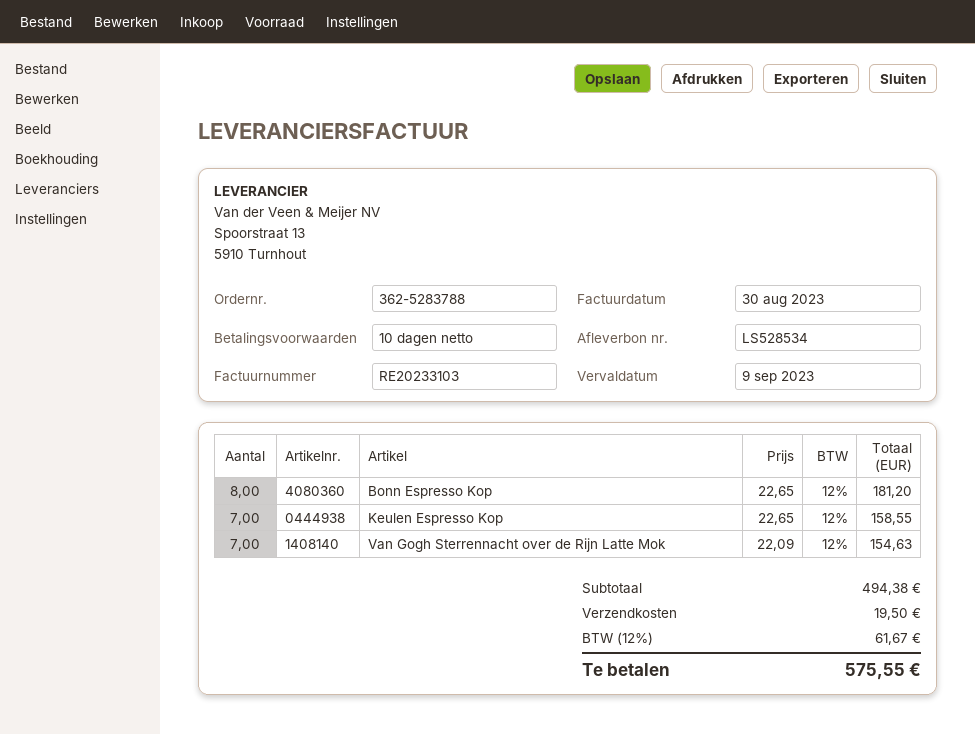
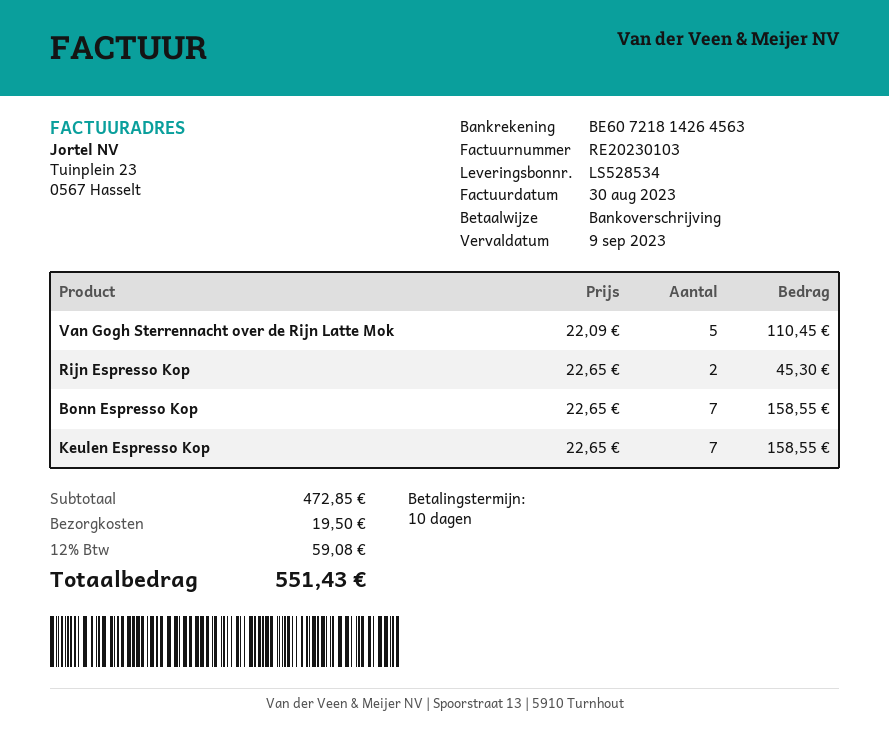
invoice number: RE20233103 -> RE20230103
Bonn Espresso Kop: 8 x 22.65 = 181.20 -> 7 x 22.65 = 158.55
Van Gogh Sterrennacht over de Rijn Latte Mok: 7 x 22.09 = 154.63 -> 5 x 22.09 = 110.45
Rijn Espresso Kop: none -> 2 x 22.65 = 45.30
subtotal: 494.38 -> 472.85
tax: 12% = 61.67 -> 12% = 59.08
total: 575.55 -> 551.43

